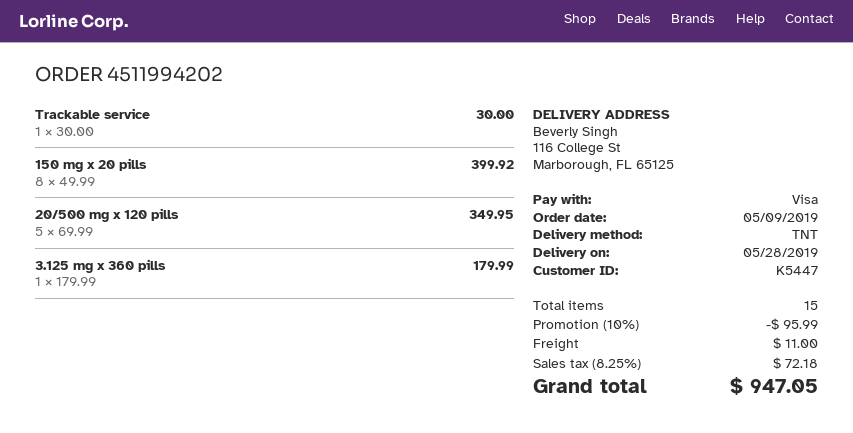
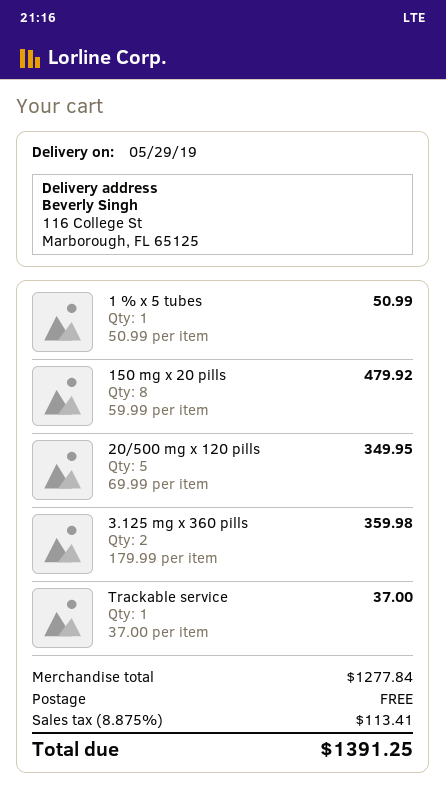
delivery date: 2019-05-28 -> 2019-05-29
Trackable service: 1 x 30.00 = 30.00 -> 1 x 37.00 = 37.00
150 mg x 20 pills: 8 x 49.99 = 399.92 -> 8 x 59.99 = 479.92
3.125 mg x 360 pills: 1 x 179.99 = 179.99 -> 2 x 179.99 = 359.98
1 % x 5 tubes: none -> 1 x 50.99 = 50.99
discount: 10% = 95.99 -> none
shipping: 11.00 -> 0.00
tax: 8.25% = 72.18 -> 8.875% = 113.41
total: 947.05 -> 1391.25

